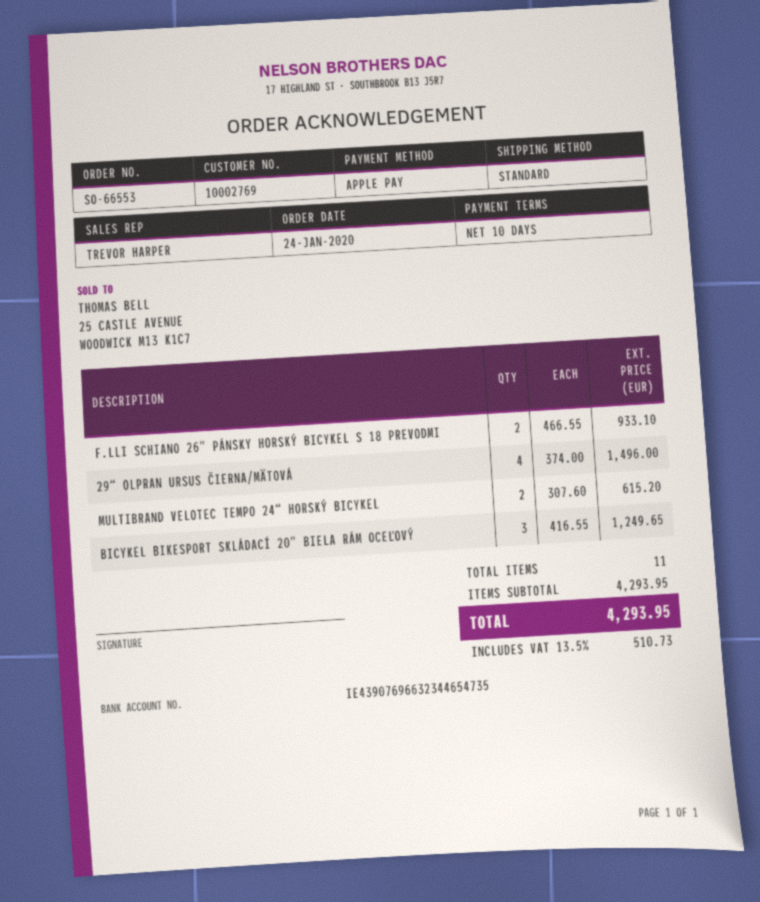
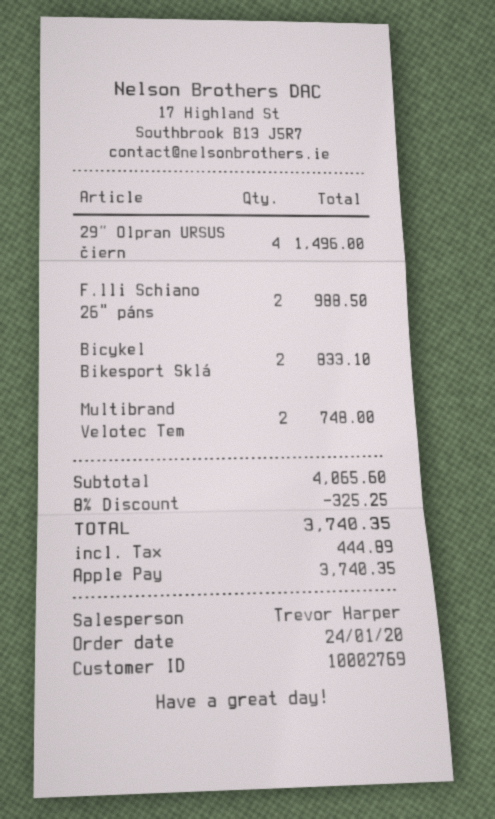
F.LLI SCHIANO 26" PÁNSKY HORSKÝ BICYKEL S 18 PREVODMI: 2 for 933.10 -> 2 for 988.50
MULTIBRAND VELOTEC TEMPO 24“ HORSKÝ BICYKEL: 2 for 615.20 -> 2 for 748.00
BICYKEL BIKESPORT SKLÁDACÍ 20" BIELA RÁM OCEĽOVÝ: 3 for 1249.65 -> 2 for 833.10
subtotal: 4293.95 -> 4065.60
discount: none -> 8% = 325.25
tax: 510.73 -> 444.89
total: 4293.95 -> 3740.35

